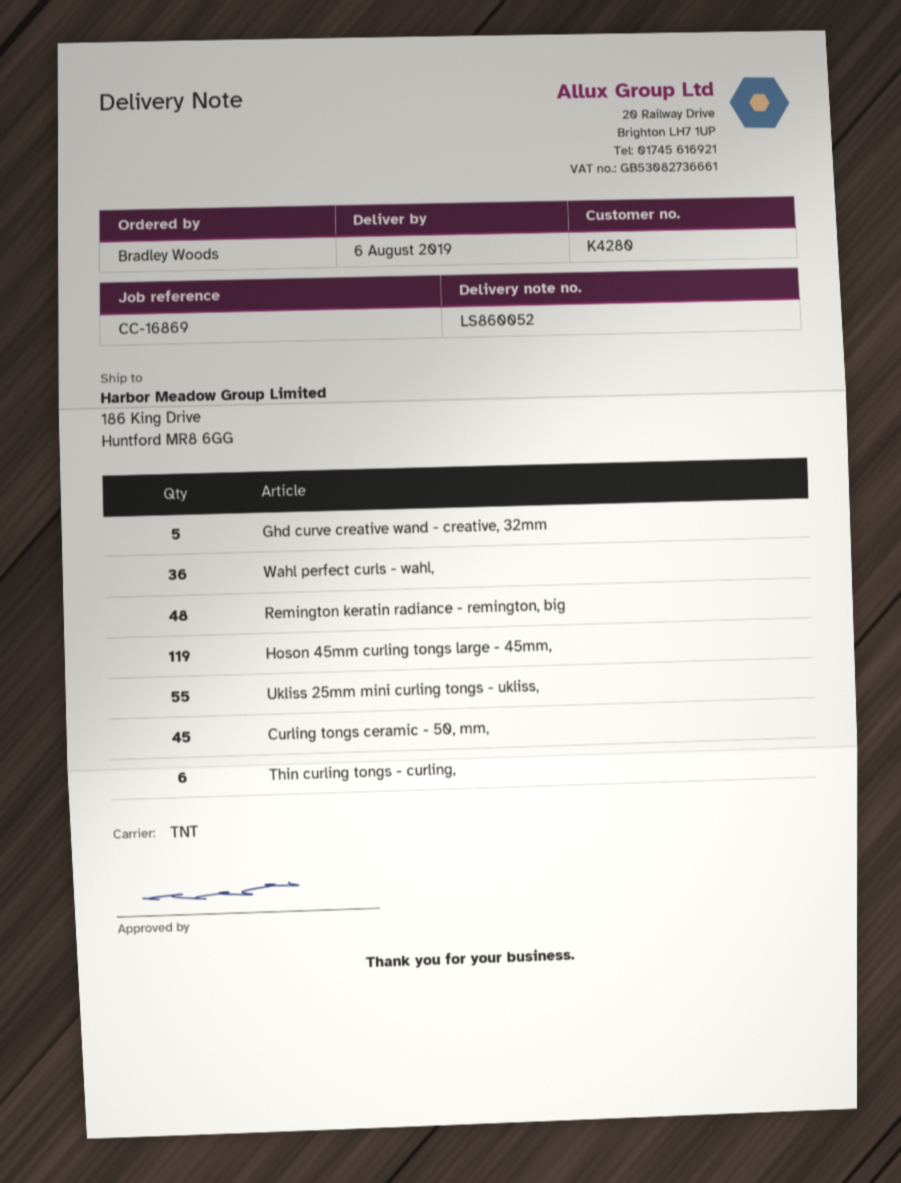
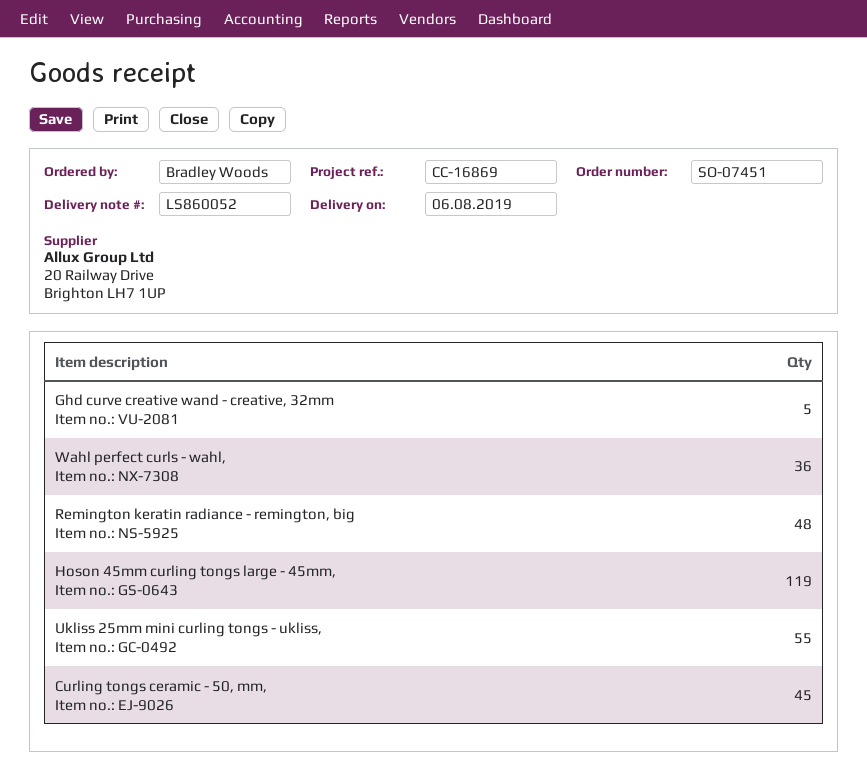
Thin curling tongs - curling,: 6 -> none

